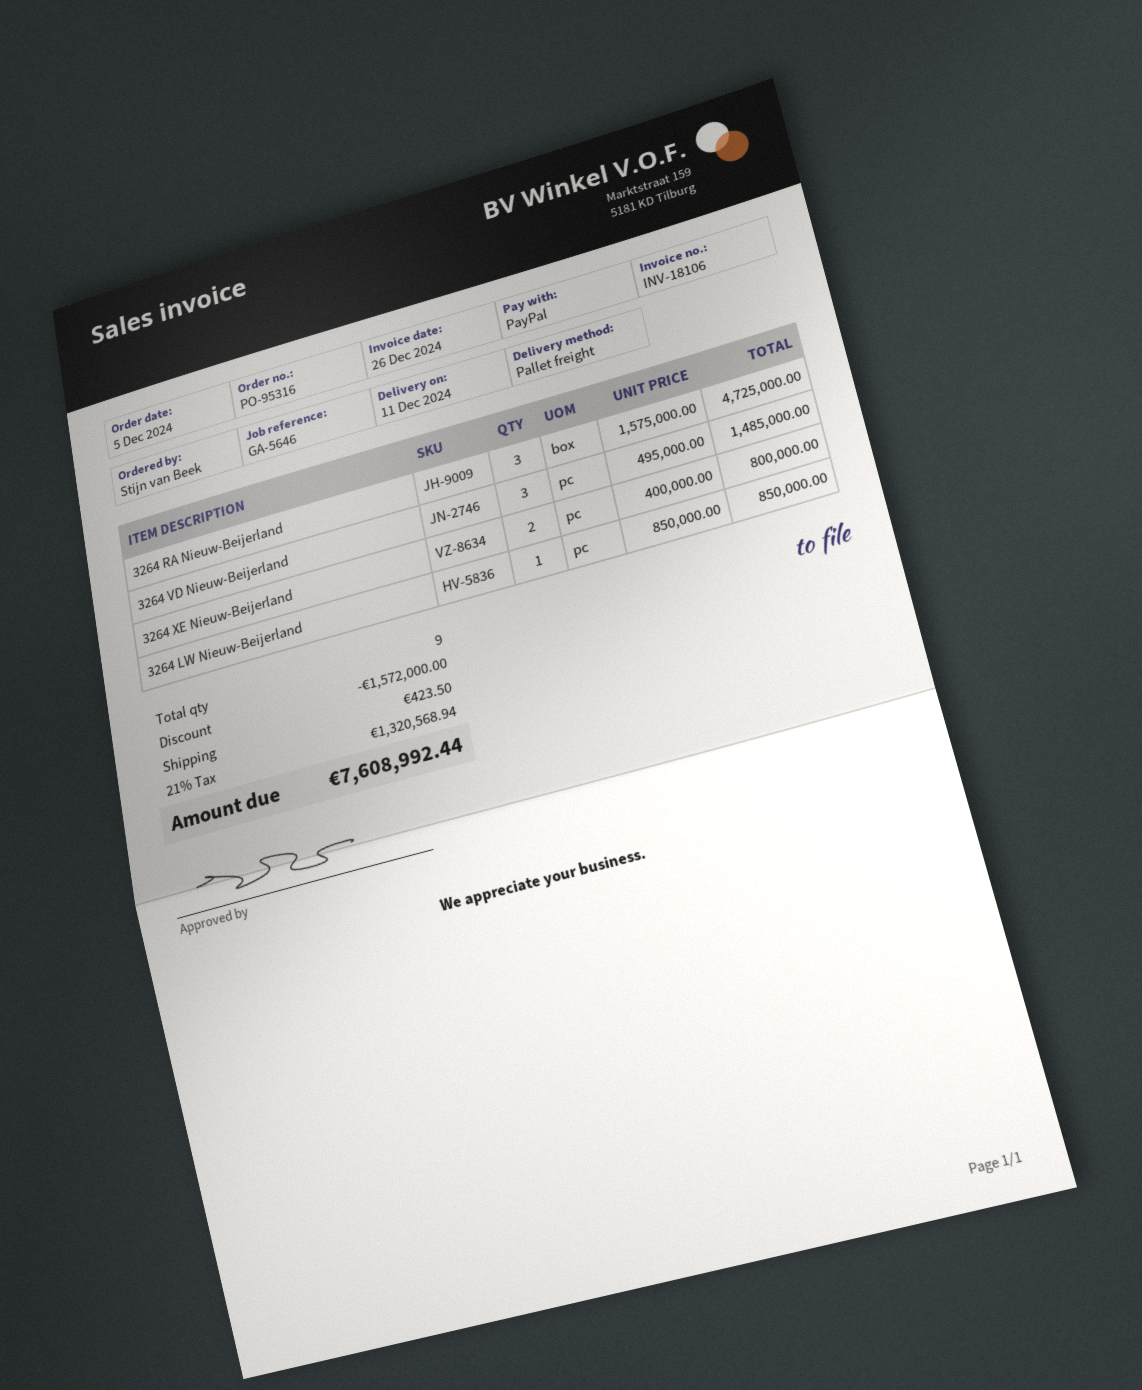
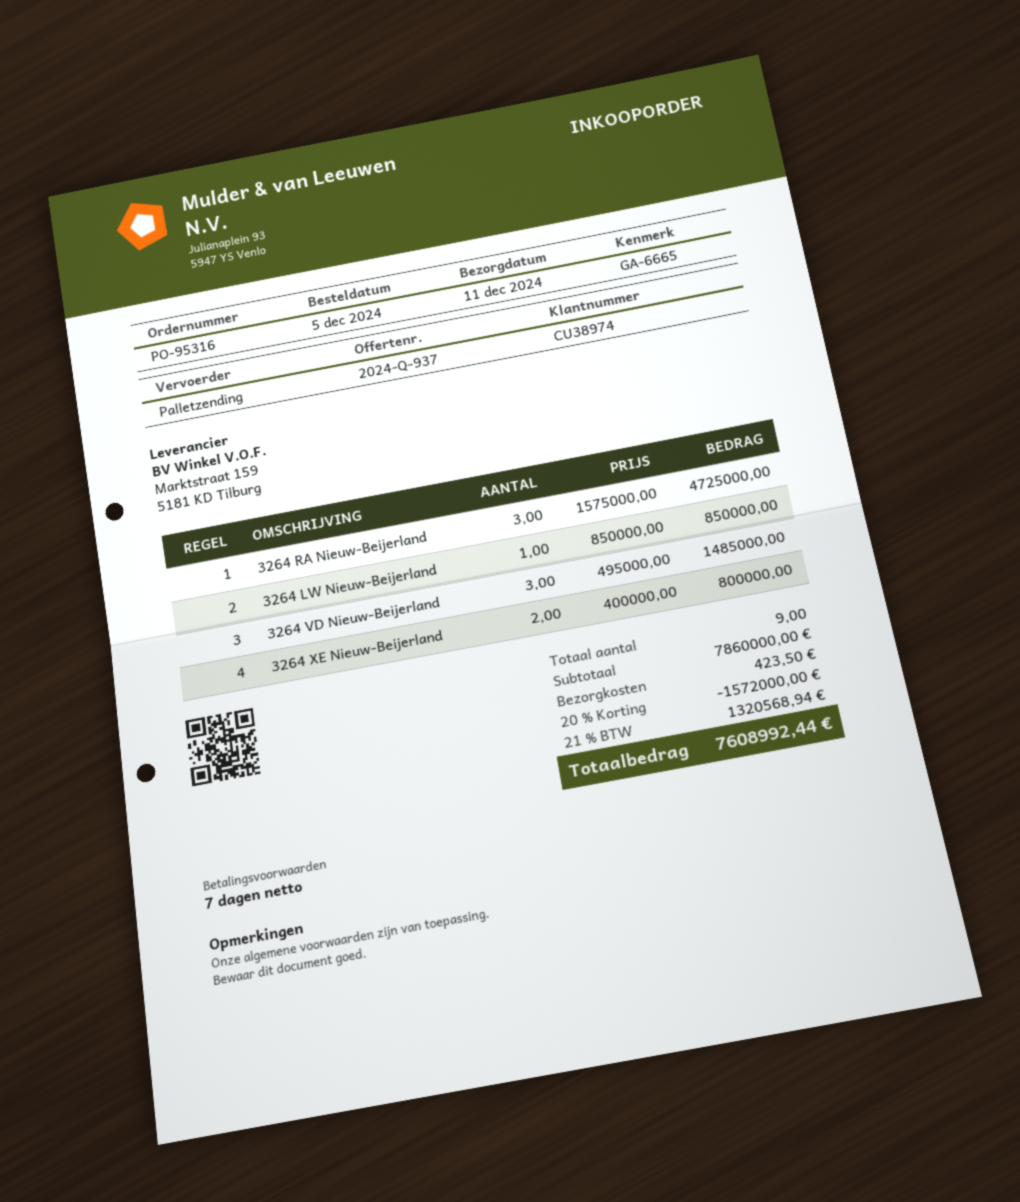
reference: GA-5646 -> GA-6665

